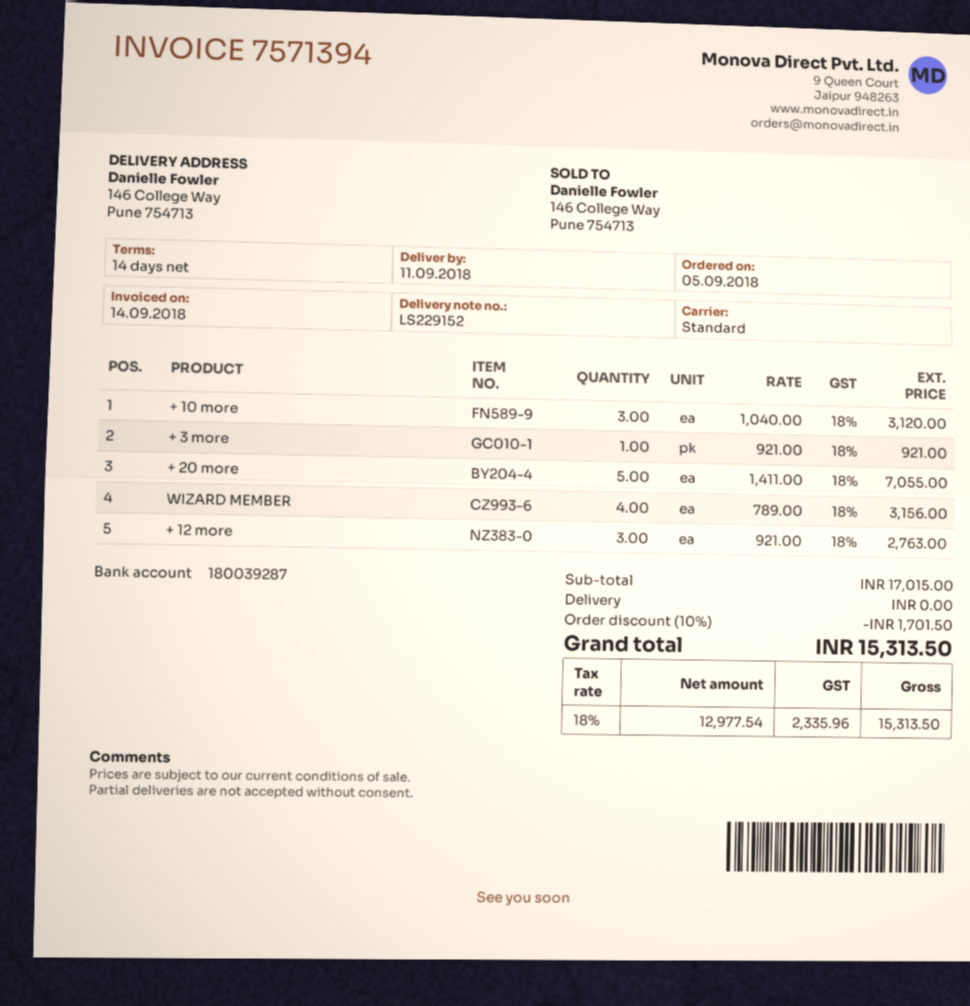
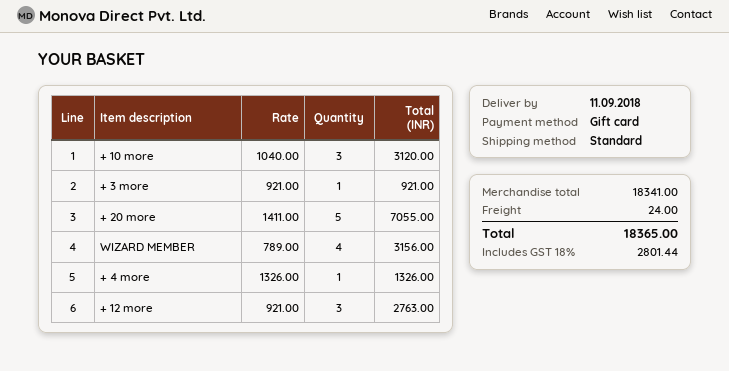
+ 4 more: none -> 1 x 1326.00 = 1326.00
subtotal: 17015.00 -> 18341.00
discount: 10% = 1701.50 -> none
shipping: 0.00 -> 24.00
tax: 18% = 2335.96 -> 18% = 2801.44
total: 15313.50 -> 18365.00

